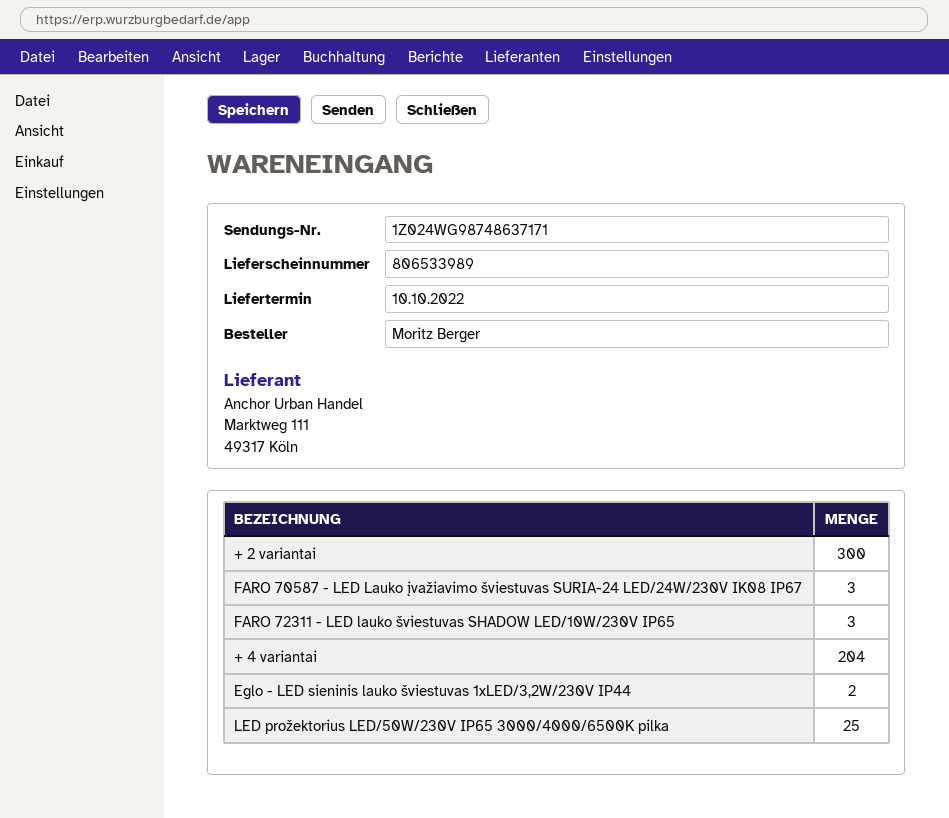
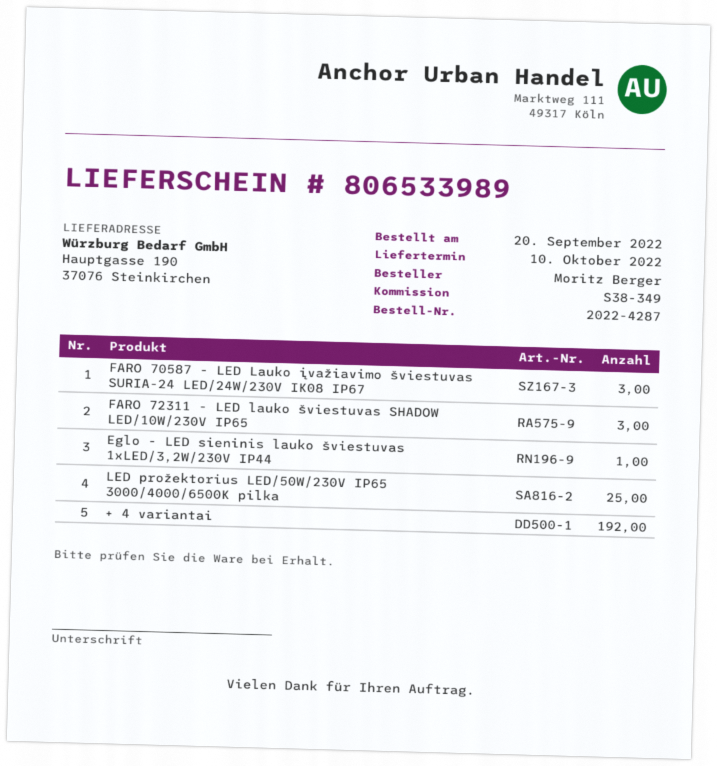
+ 2 variantai: 300 -> none
+ 4 variantai: 204 -> 192
Eglo - LED sieninis lauko šviestuvas 1xLED/3,2W/230V IP44: 2 -> 1

